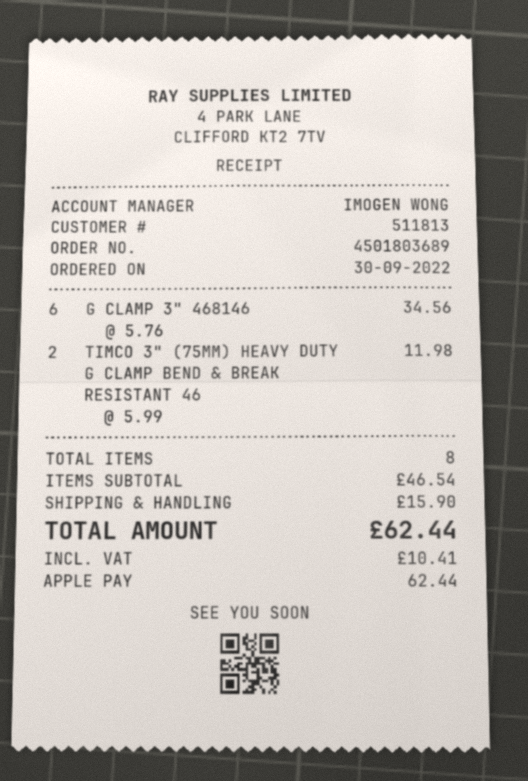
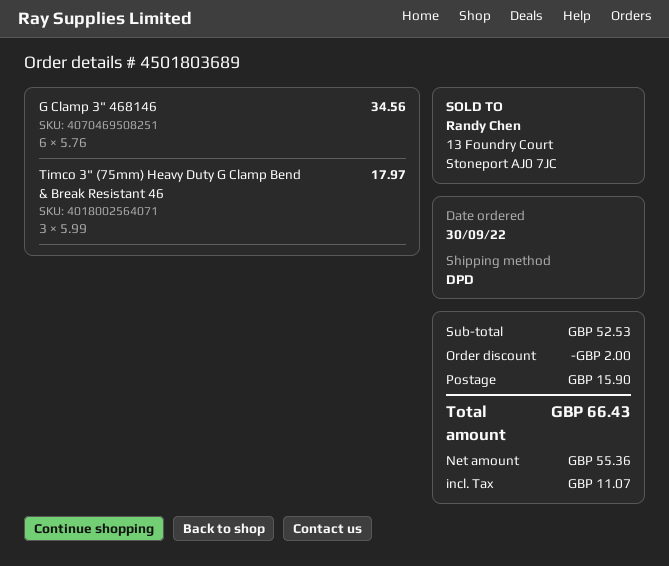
TIMCO 3" (75MM) HEAVY DUTY G CLAMP BEND & BREAK RESISTANT 46: 2 x 5.99 = 11.98 -> 3 x 5.99 = 17.97
subtotal: 46.54 -> 52.53
discount: none -> 2.00
tax: 10.41 -> 11.07
total: 62.44 -> 66.43

